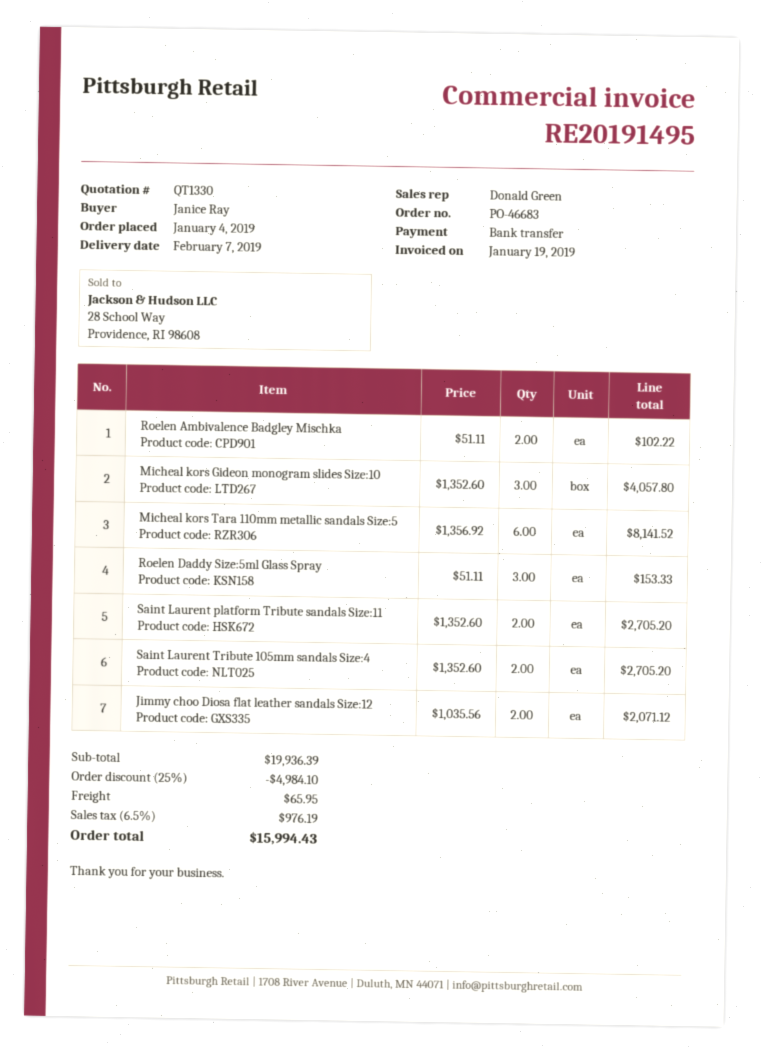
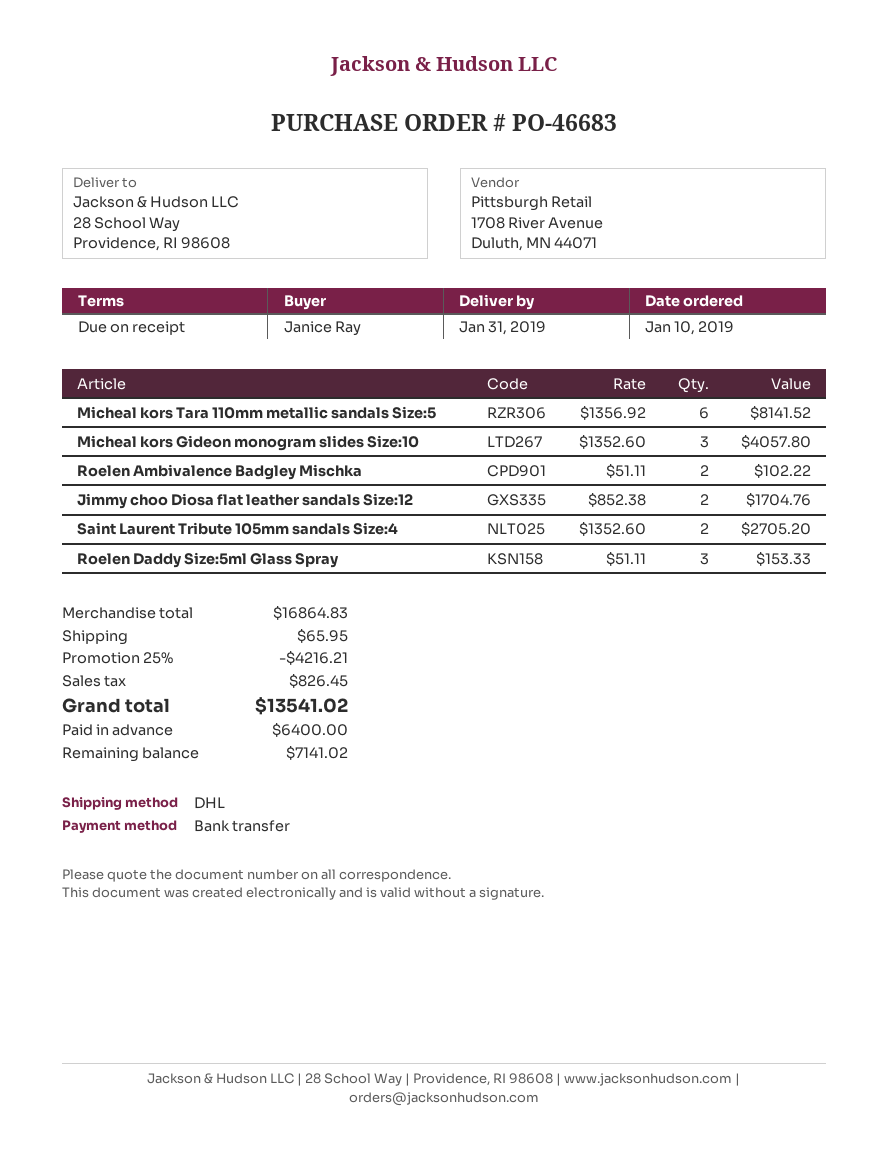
order date: 2019-01-04 -> 2019-01-10
delivery date: 2019-02-07 -> 2019-01-31
Saint Laurent platform Tribute sandals Size:11: 2 x 1352.60 = 2705.20 -> none
Jimmy choo Diosa flat leather sandals Size:12: 2 x 1035.56 = 2071.12 -> 2 x 852.38 = 1704.76
subtotal: 19936.39 -> 16864.83
discount: 25% = 4984.10 -> 25% = 4216.21
tax: 976.19 -> 826.45
total: 15994.43 -> 13541.02

